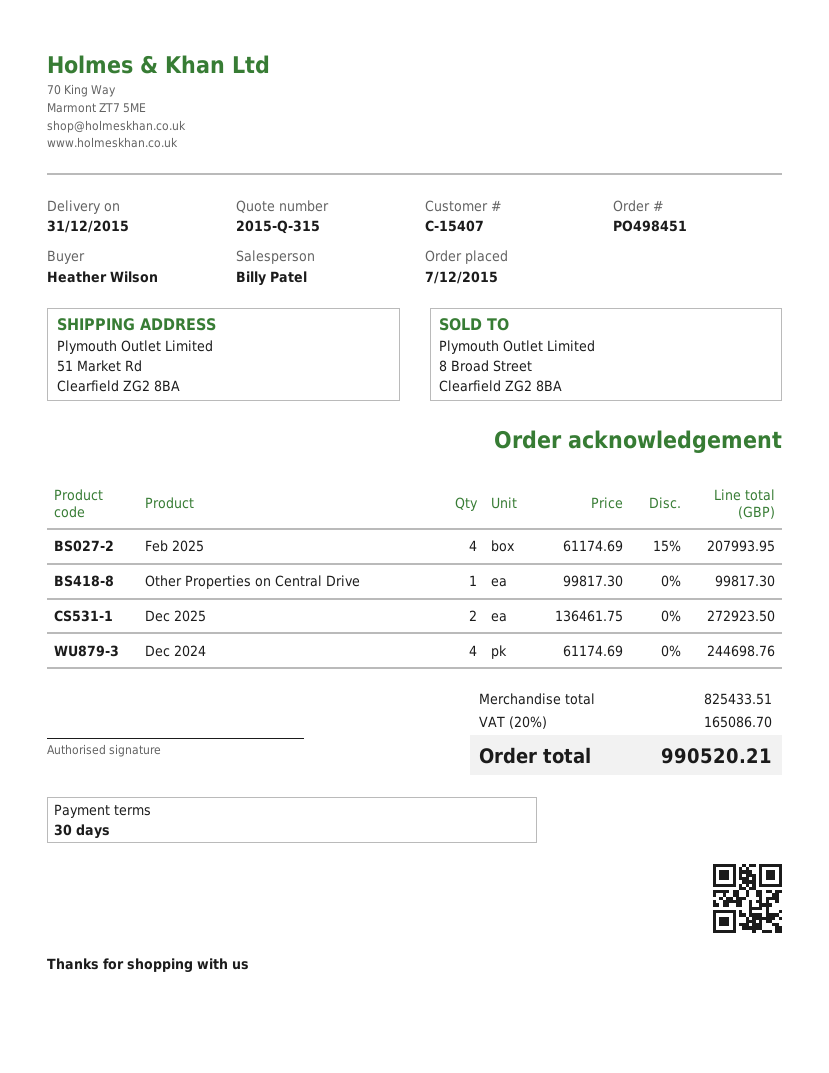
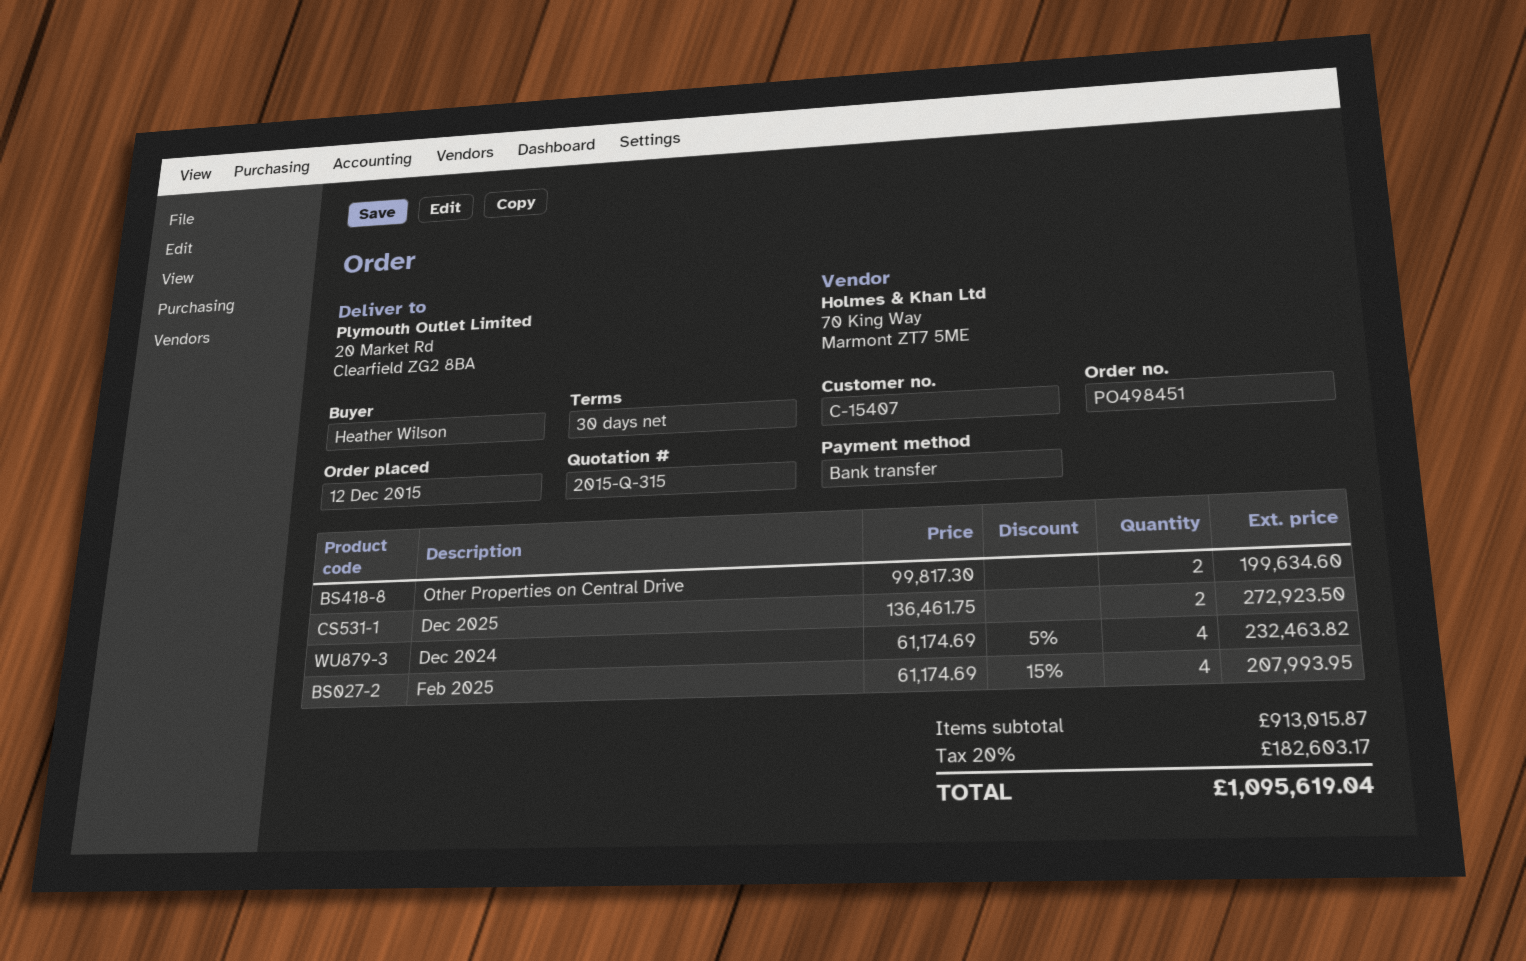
order date: 2015-12-07 -> 2015-12-12
ship to: 51 Market Rd, Clearfield ZG2 8BA -> 20 Market Rd, Clearfield ZG2 8BA
Other Properties on Central Drive: 1 x 99817.30 = 99817.30 -> 2 x 99817.30 = 199634.60
Dec 2024: 4 x 61174.69 = 244698.76 -> 4 x 61174.69 - 5% = 232463.82
subtotal: 825433.51 -> 913015.87
tax: 20% = 165086.70 -> 20% = 182603.17
total: 990520.21 -> 1095619.04

